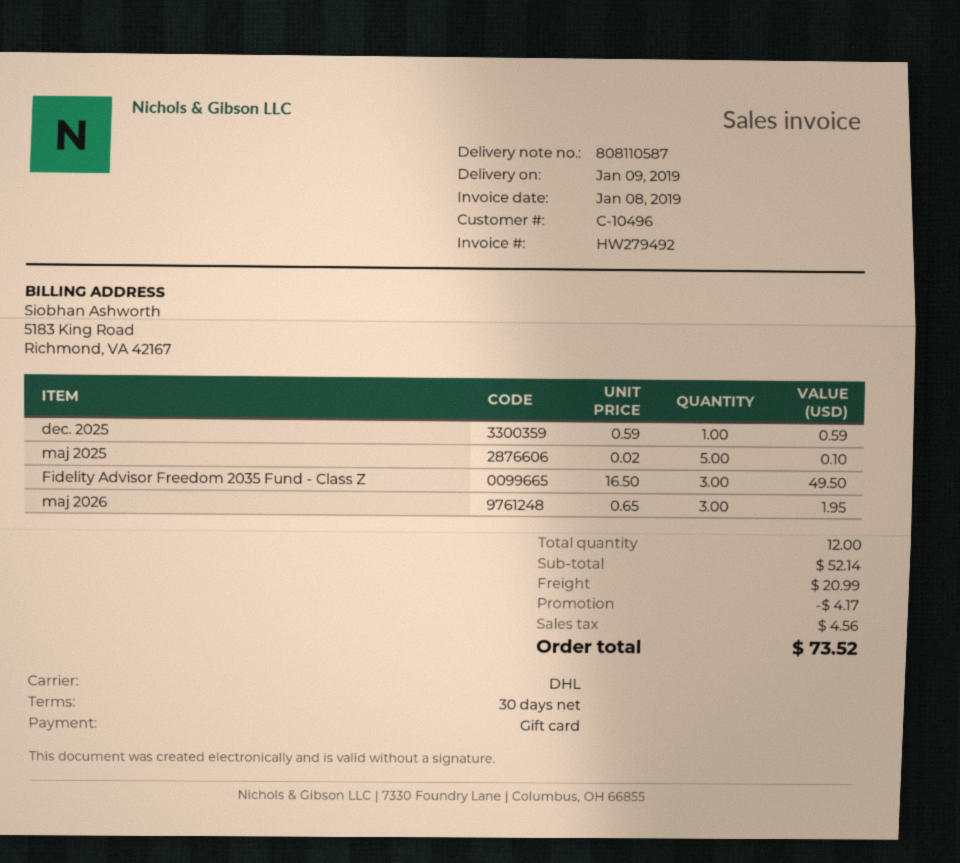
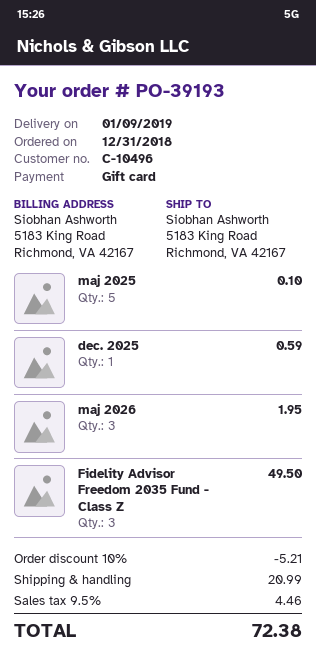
discount: 4.17 -> 5.21
tax: 4.56 -> 4.46
total: 73.52 -> 72.38

